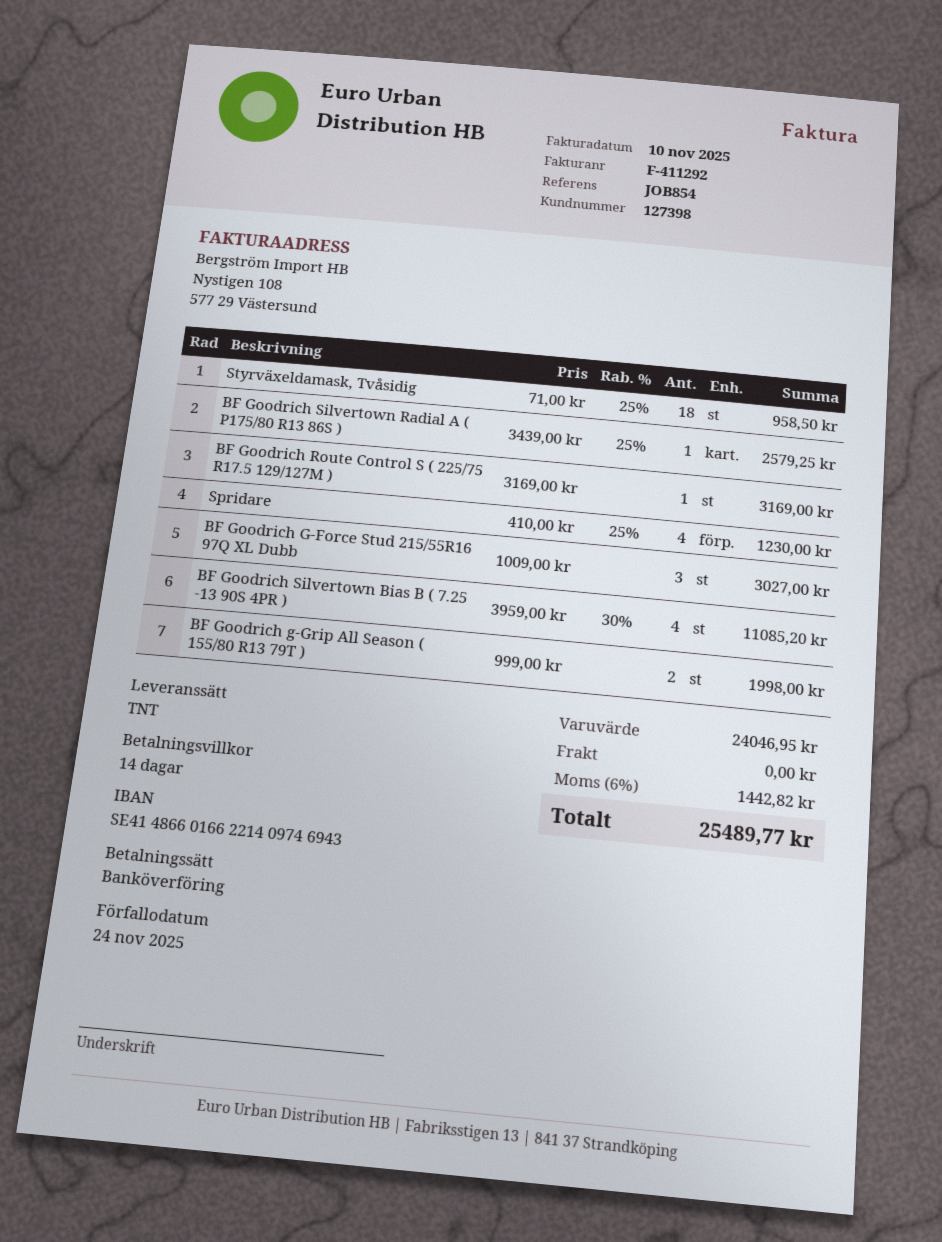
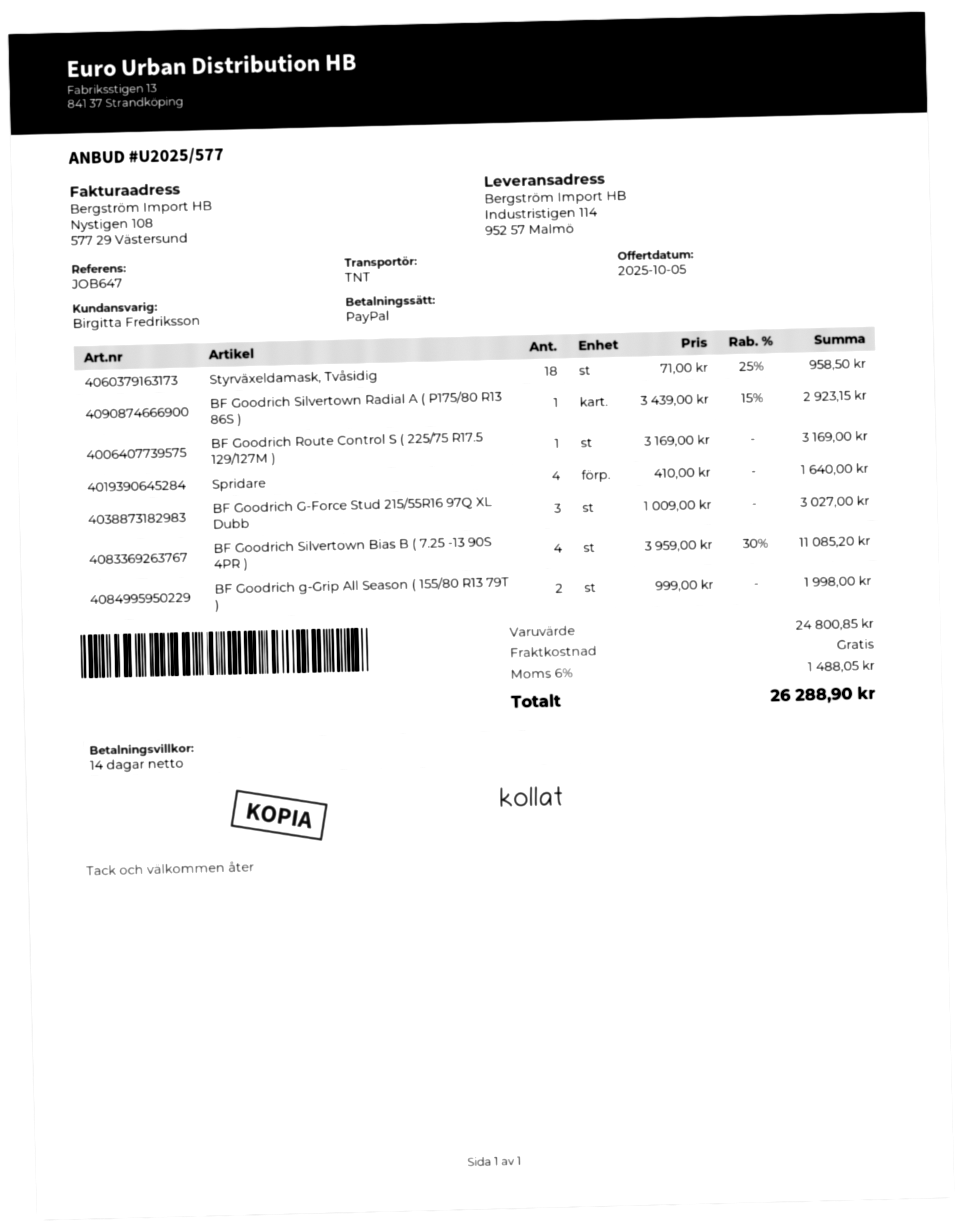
reference: JOB854 -> JOB647
payment method: bank transfer -> PayPal
BF Goodrich Silvertown Radial A ( P175/80 R13 86S ): 1 x 3439.00 - 25% = 2579.25 -> 1 x 3439.00 - 15% = 2923.15
Spridare: 4 x 410.00 - 25% = 1230.00 -> 4 x 410.00 = 1640.00
subtotal: 24046.95 -> 24800.85
tax: 6% = 1442.82 -> 6% = 1488.05
total: 25489.77 -> 26288.90

